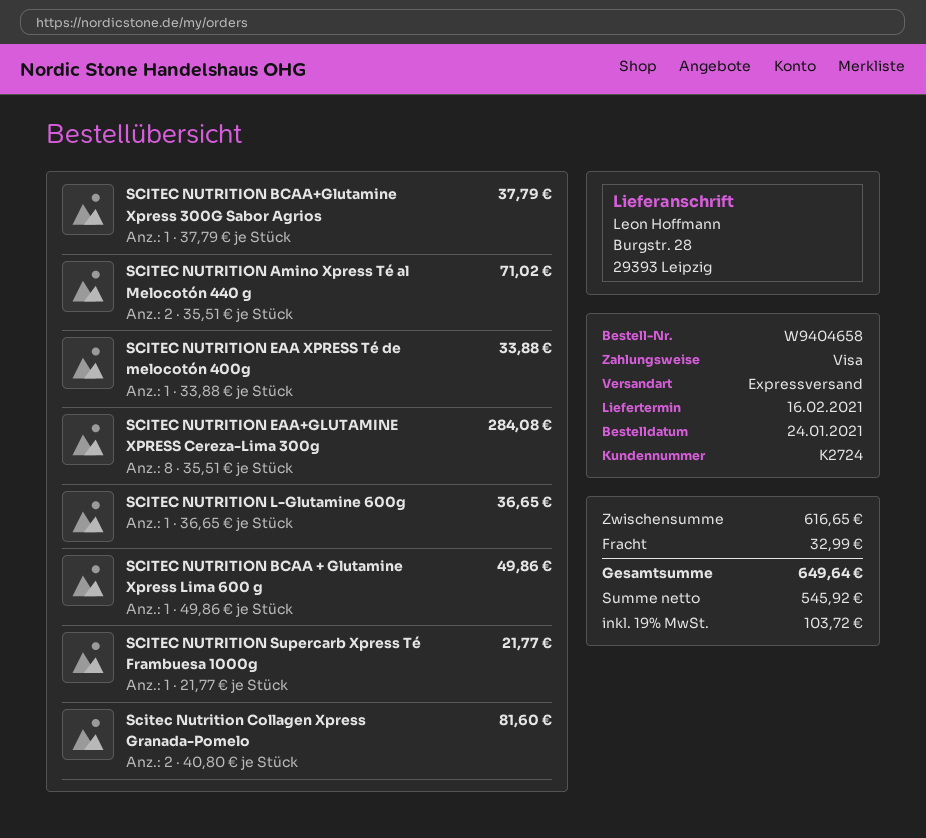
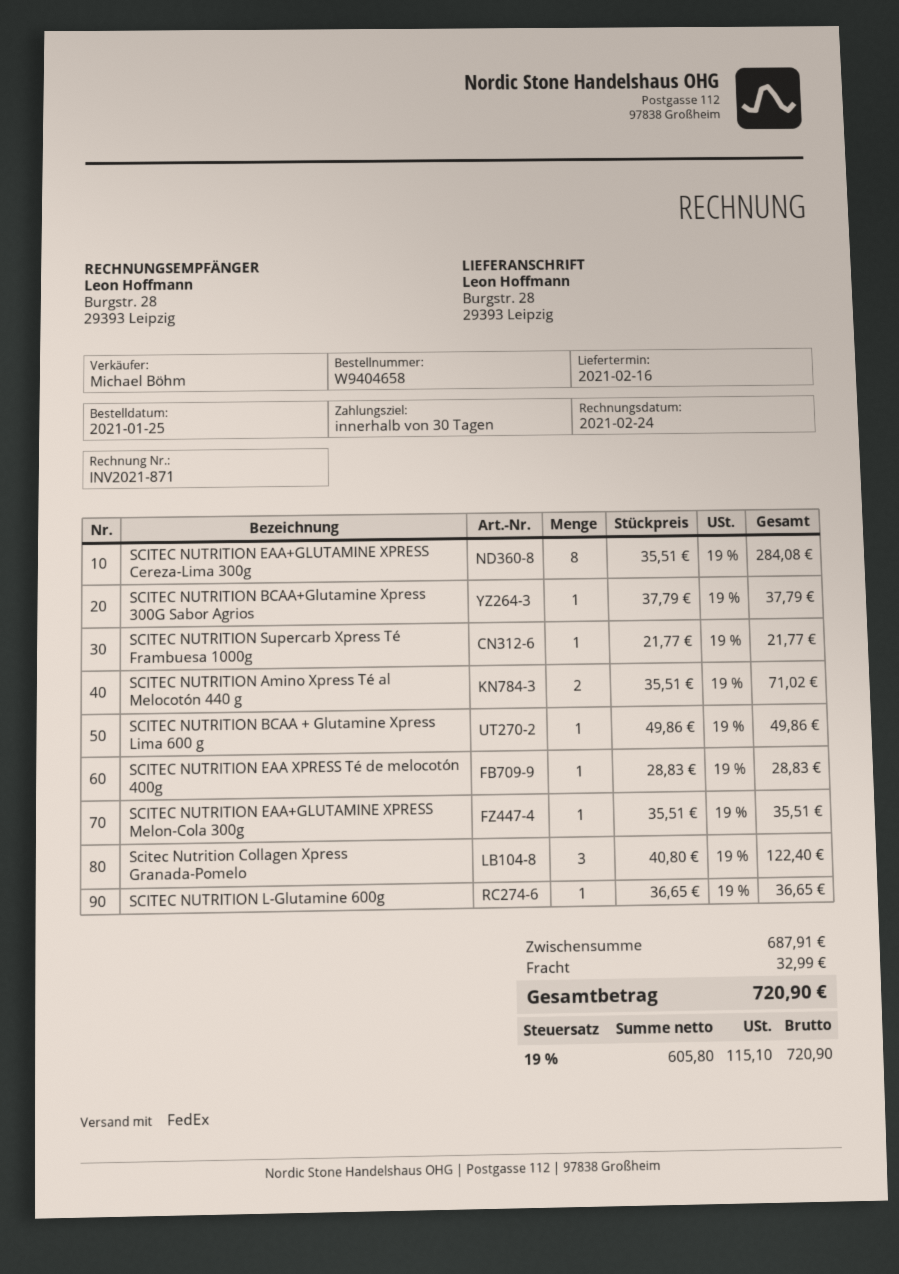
order date: 2021-01-24 -> 2021-01-25
shipping method: express -> FedEx
SCITEC NUTRITION EAA XPRESS Té de melocotón 400g: 1 x 33.88 = 33.88 -> 1 x 28.83 = 28.83
Scitec Nutrition Collagen Xpress Granada-Pomelo: 2 x 40.80 = 81.60 -> 3 x 40.80 = 122.40
SCITEC NUTRITION EAA+GLUTAMINE XPRESS Melon-Cola 300g: none -> 1 x 35.51 = 35.51
subtotal: 616.65 -> 687.91
net: 545.92 -> 605.80
tax: 19% = 103.72 -> 19% = 115.10
total: 649.64 -> 720.90

